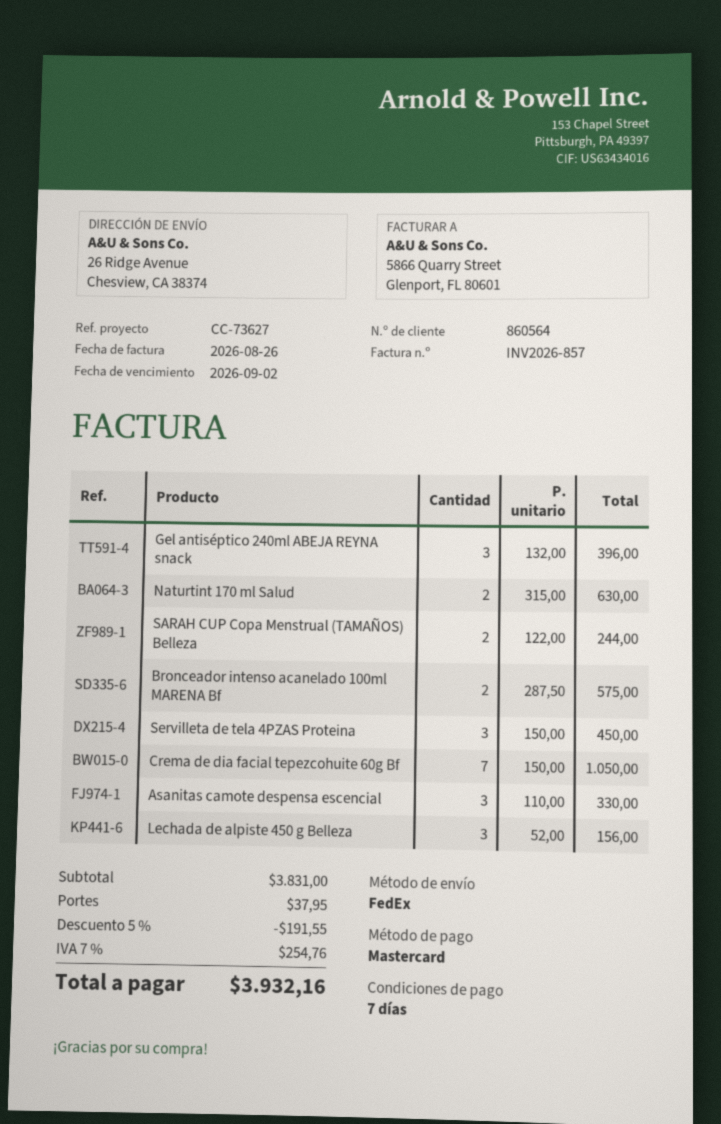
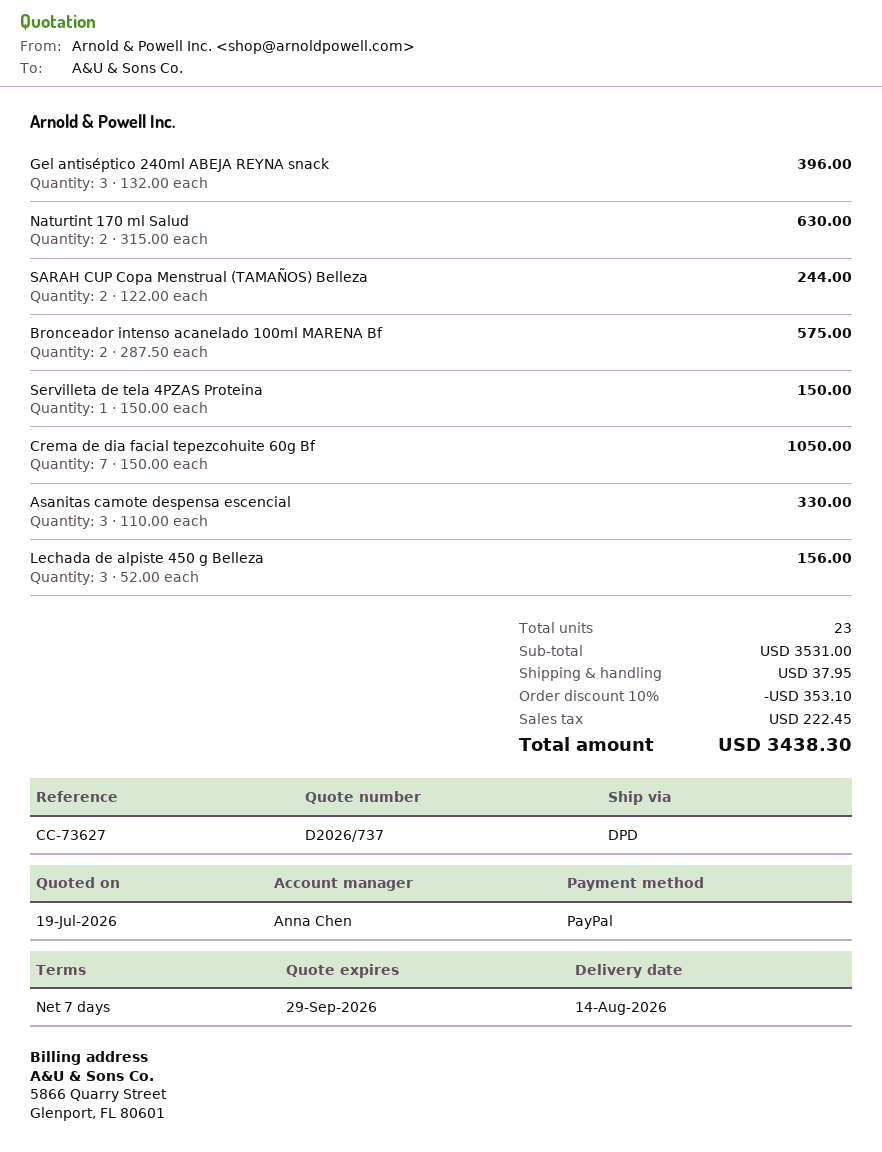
payment method: Mastercard -> PayPal
shipping method: FedEx -> DPD
Servilleta de tela 4PZAS Proteina: 3 x 150.00 = 450.00 -> 1 x 150.00 = 150.00
subtotal: 3831.00 -> 3531.00
discount: 5% = 191.55 -> 10% = 353.10
tax: 254.76 -> 222.45
total: 3932.16 -> 3438.30

